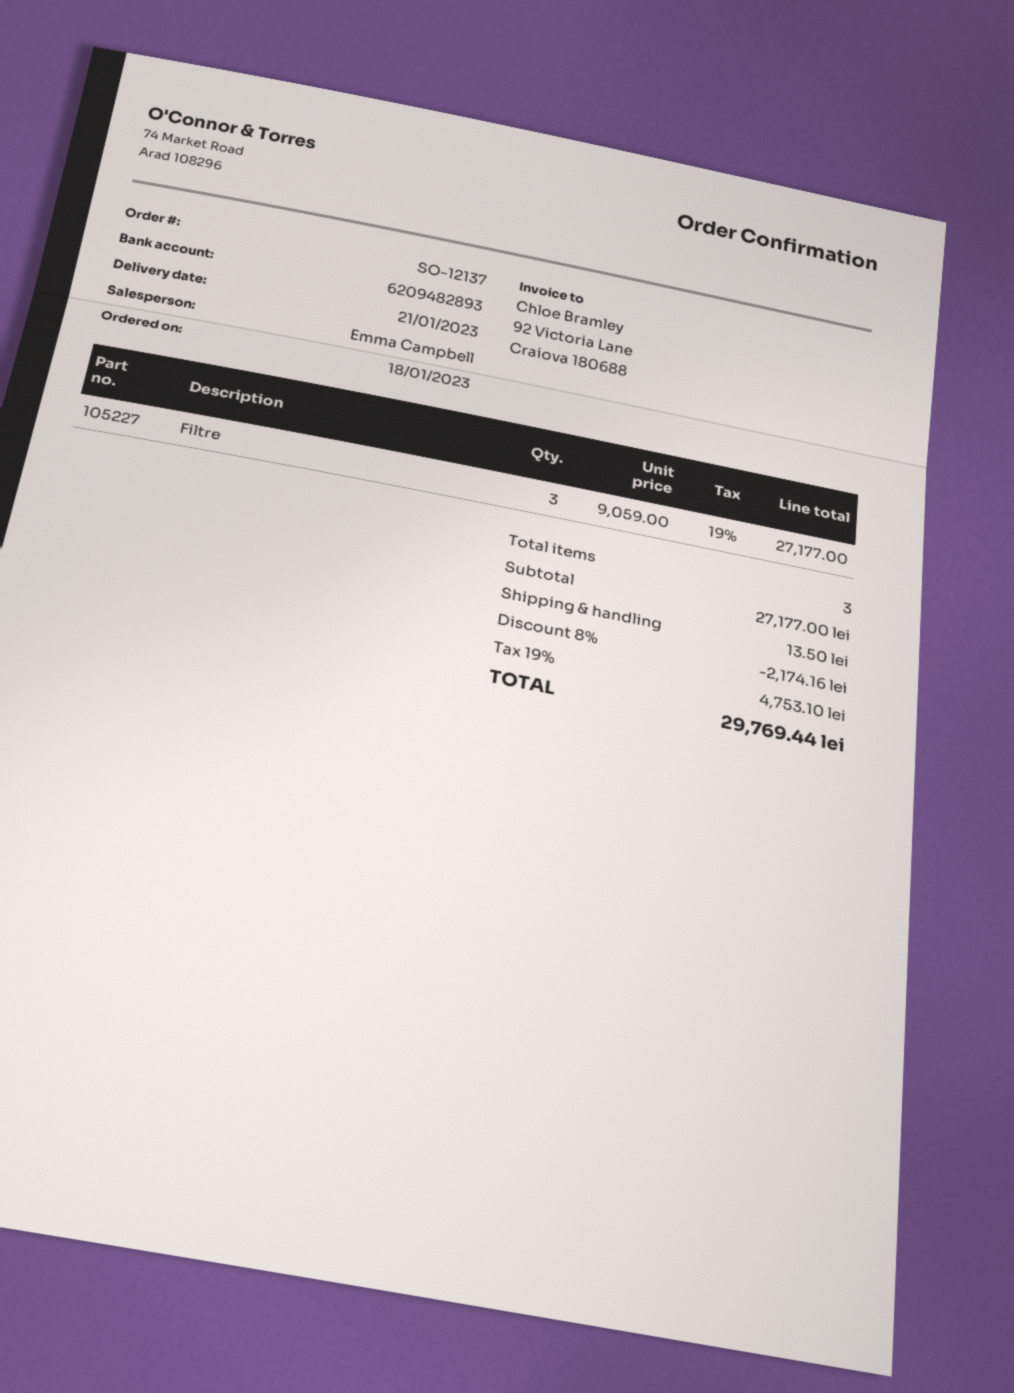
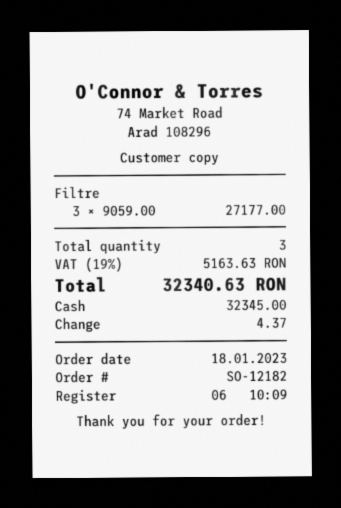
order number: SO-12137 -> SO-12182
discount: 8% = 2174.16 -> none
shipping: 13.50 -> none
tax: 19% = 4753.10 -> 19% = 5163.63
total: 29769.44 -> 32340.63

